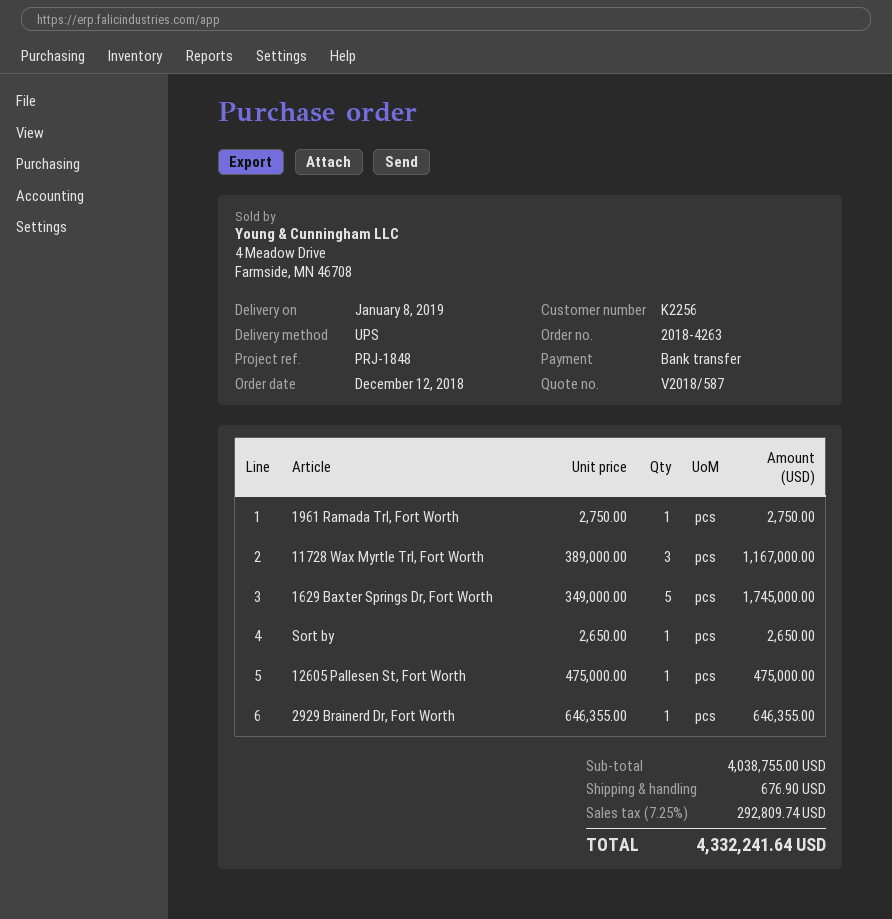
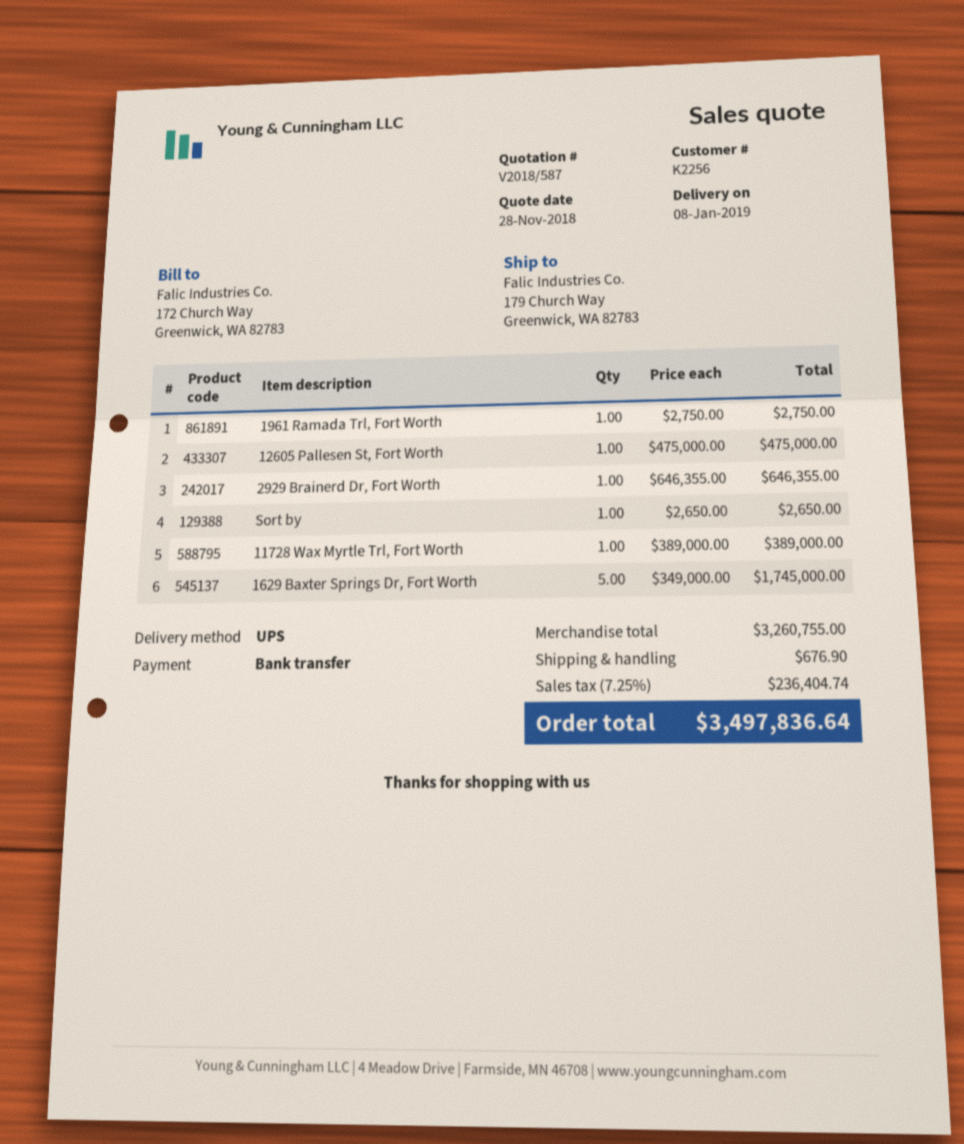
11728 Wax Myrtle Trl, Fort Worth: 3 x 389000.00 = 1167000.00 -> 1 x 389000.00 = 389000.00
subtotal: 4038755.00 -> 3260755.00
tax: 7.25% = 292809.74 -> 7.25% = 236404.74
total: 4332241.64 -> 3497836.64

